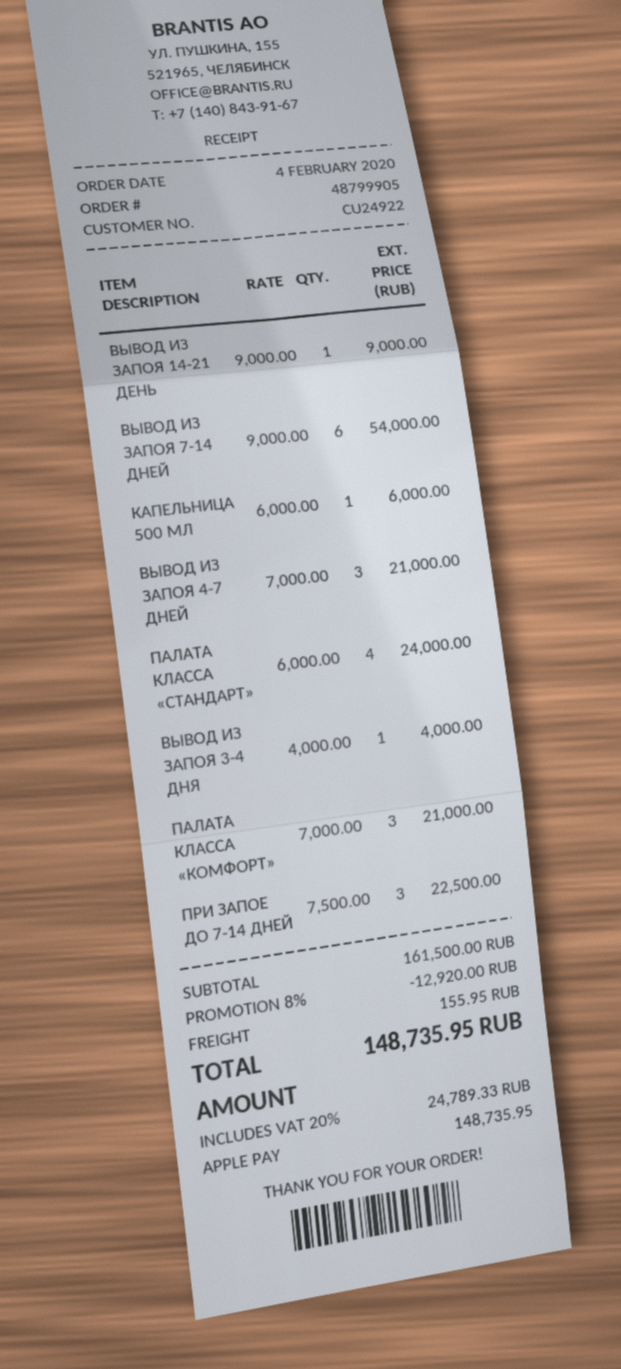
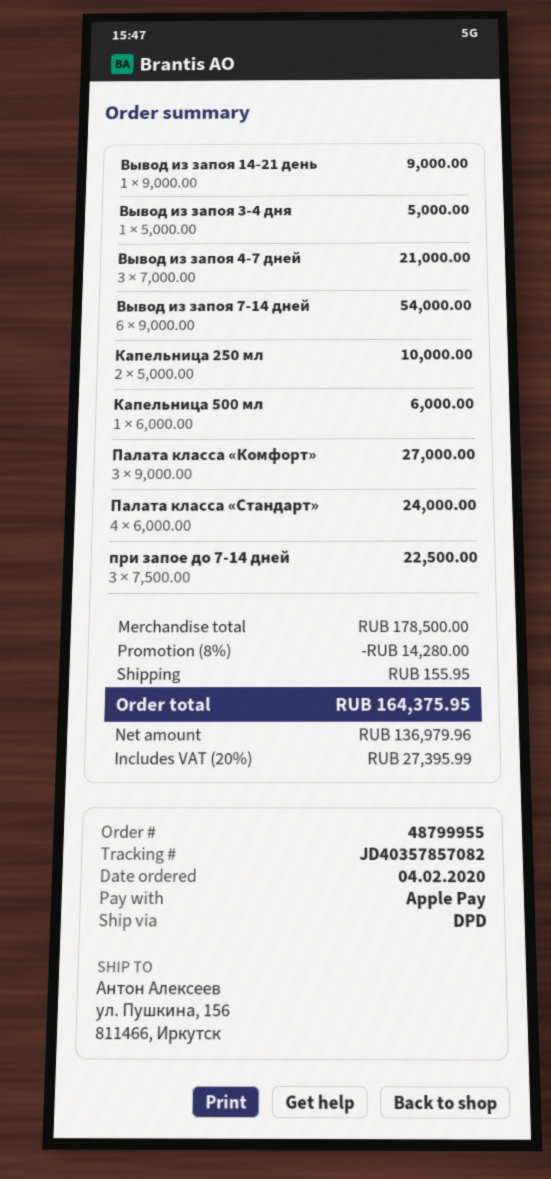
order number: 48799905 -> 48799955
ВЫВОД ИЗ ЗАПОЯ 3-4 ДНЯ: 1 x 4000.00 = 4000.00 -> 1 x 5000.00 = 5000.00
ПАЛАТА КЛАССА «КОМФОРТ»: 3 x 7000.00 = 21000.00 -> 3 x 9000.00 = 27000.00
Капельница 250 мл: none -> 2 x 5000.00 = 10000.00
subtotal: 161500.00 -> 178500.00
discount: 8% = 12920.00 -> 8% = 14280.00
tax: 20% = 24789.33 -> 20% = 27395.99
total: 148735.95 -> 164375.95

